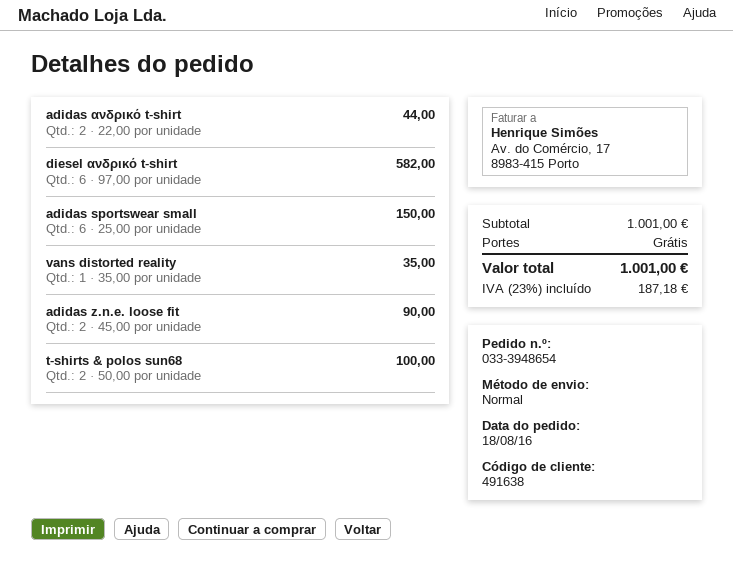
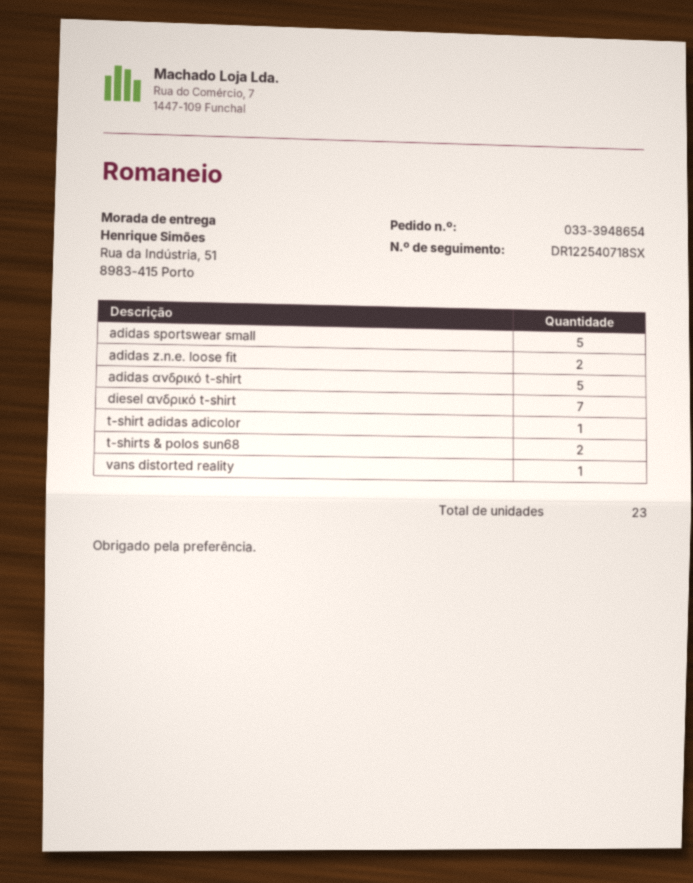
adidas ανδρικό t-shirt: 2 -> 5
diesel ανδρικό t-shirt: 6 -> 7
adidas sportswear small: 6 -> 5
t-shirt adidas adicolor: none -> 1

